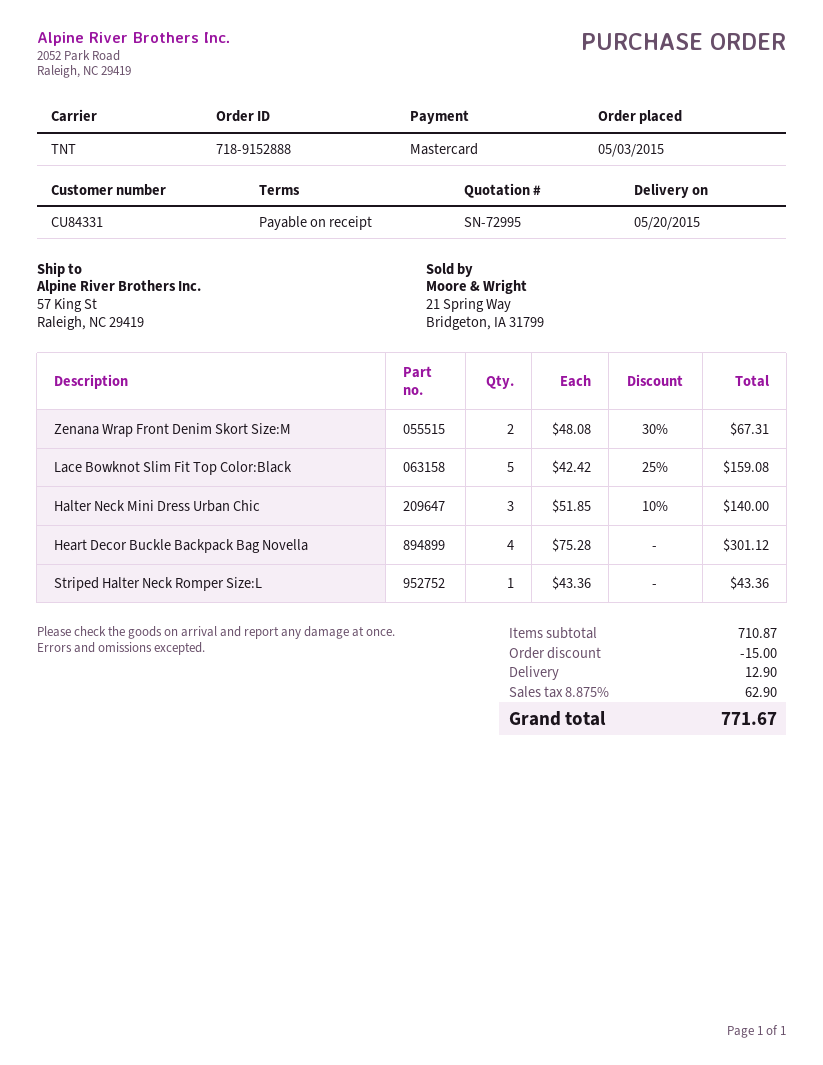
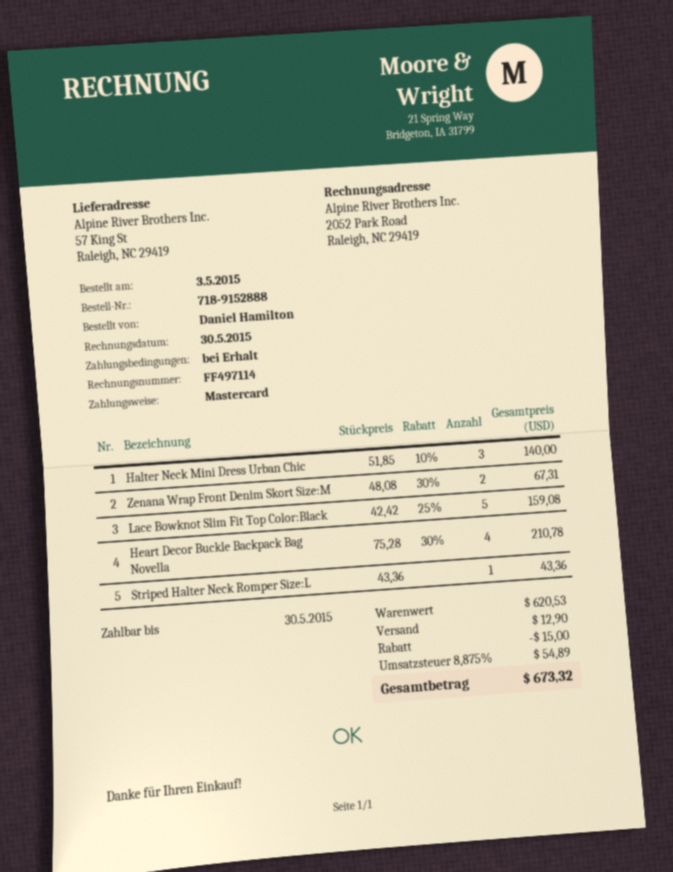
Heart Decor Buckle Backpack Bag Novella: 4 x 75.28 = 301.12 -> 4 x 75.28 - 30% = 210.78
subtotal: 710.87 -> 620.53
tax: 8.875% = 62.90 -> 8.875% = 54.89
total: 771.67 -> 673.32

